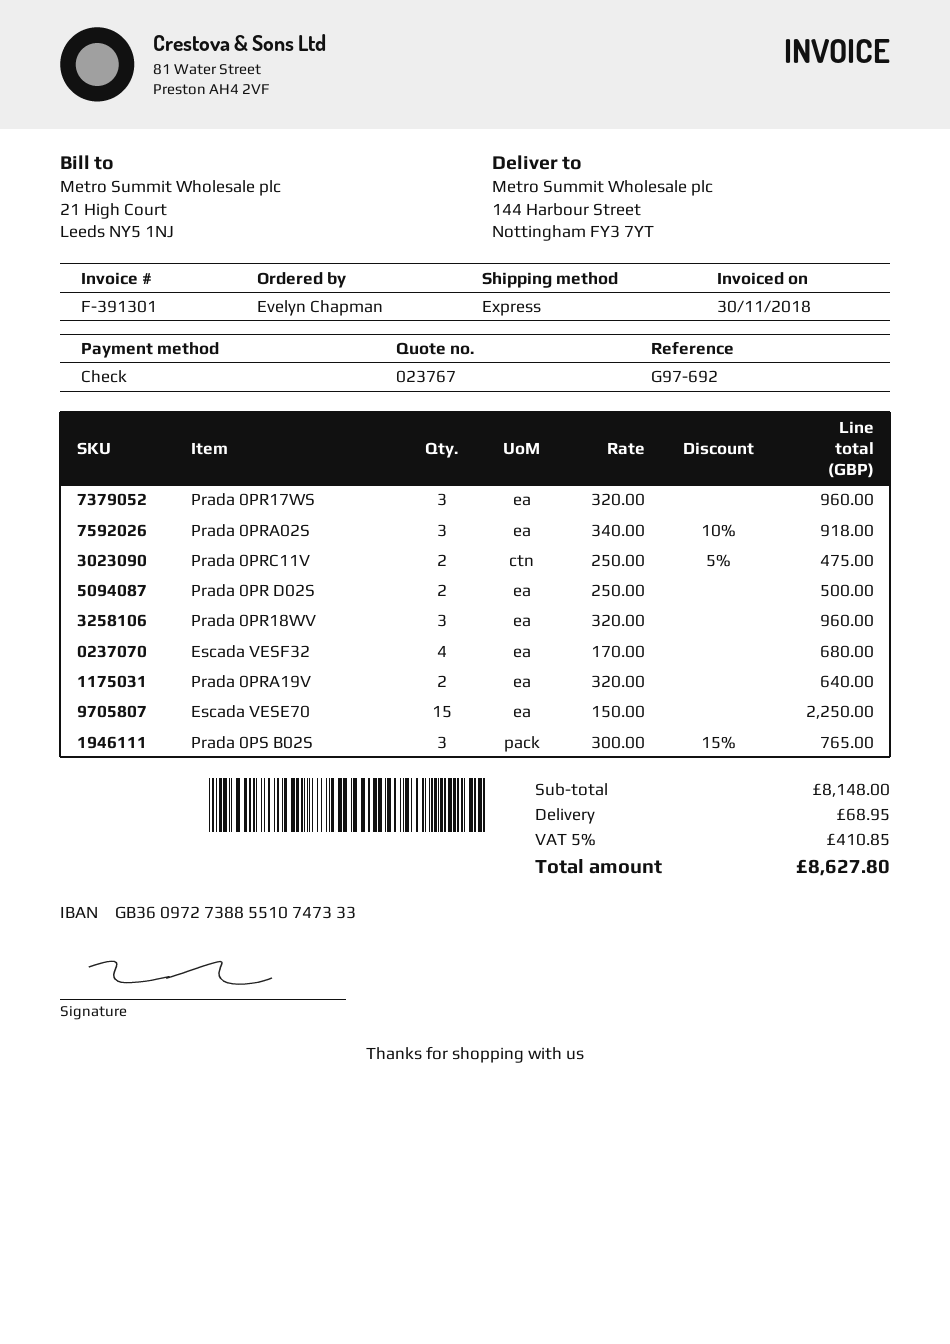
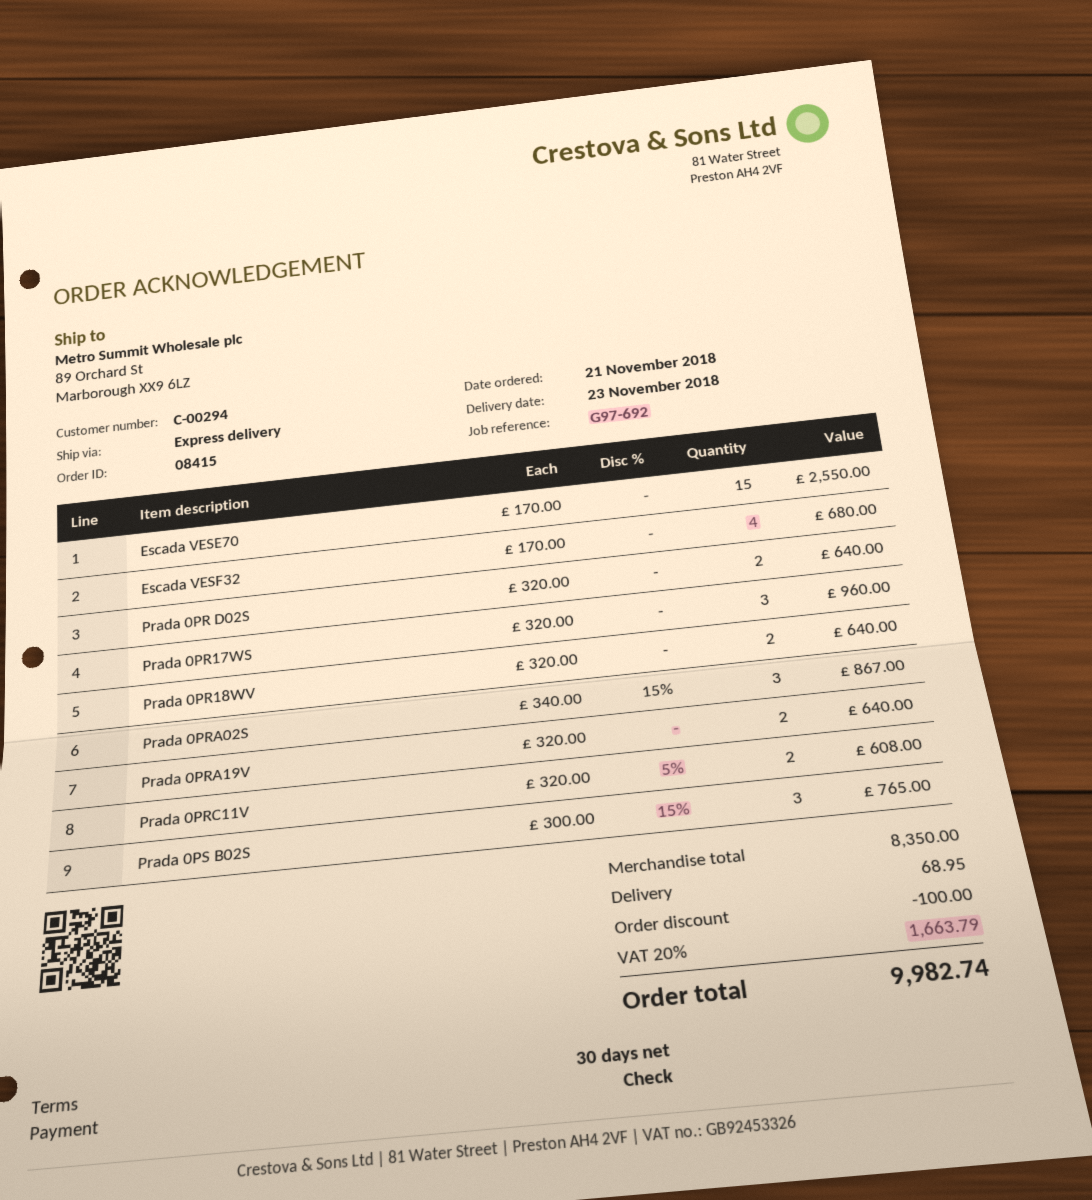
ship to: 144 Harbour Street, Nottingham FY3 7YT -> 89 Orchard St, Marborough XX9 6LZ
Prada 0PRA02S: 3 x 340.00 - 10% = 918.00 -> 3 x 340.00 - 15% = 867.00
Prada 0PRC11V: 2 x 250.00 - 5% = 475.00 -> 2 x 320.00 - 5% = 608.00
Prada 0PR D02S: 2 x 250.00 = 500.00 -> 2 x 320.00 = 640.00
Prada 0PR18WV: 3 x 320.00 = 960.00 -> 2 x 320.00 = 640.00
Escada VESE70: 15 x 150.00 = 2250.00 -> 15 x 170.00 = 2550.00
subtotal: 8148.00 -> 8350.00
discount: none -> 100.00
tax: 5% = 410.85 -> 20% = 1663.79
total: 8627.80 -> 9982.74

